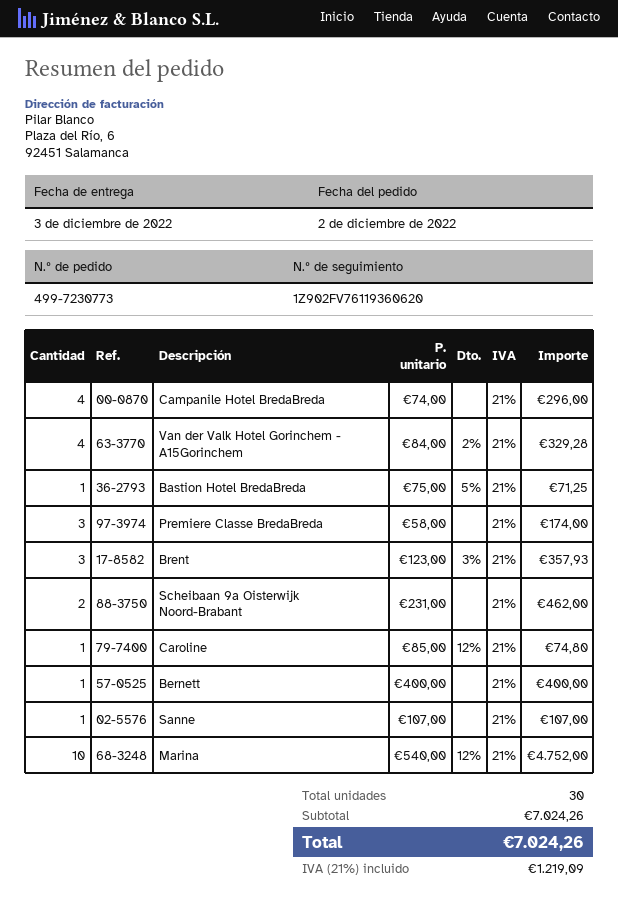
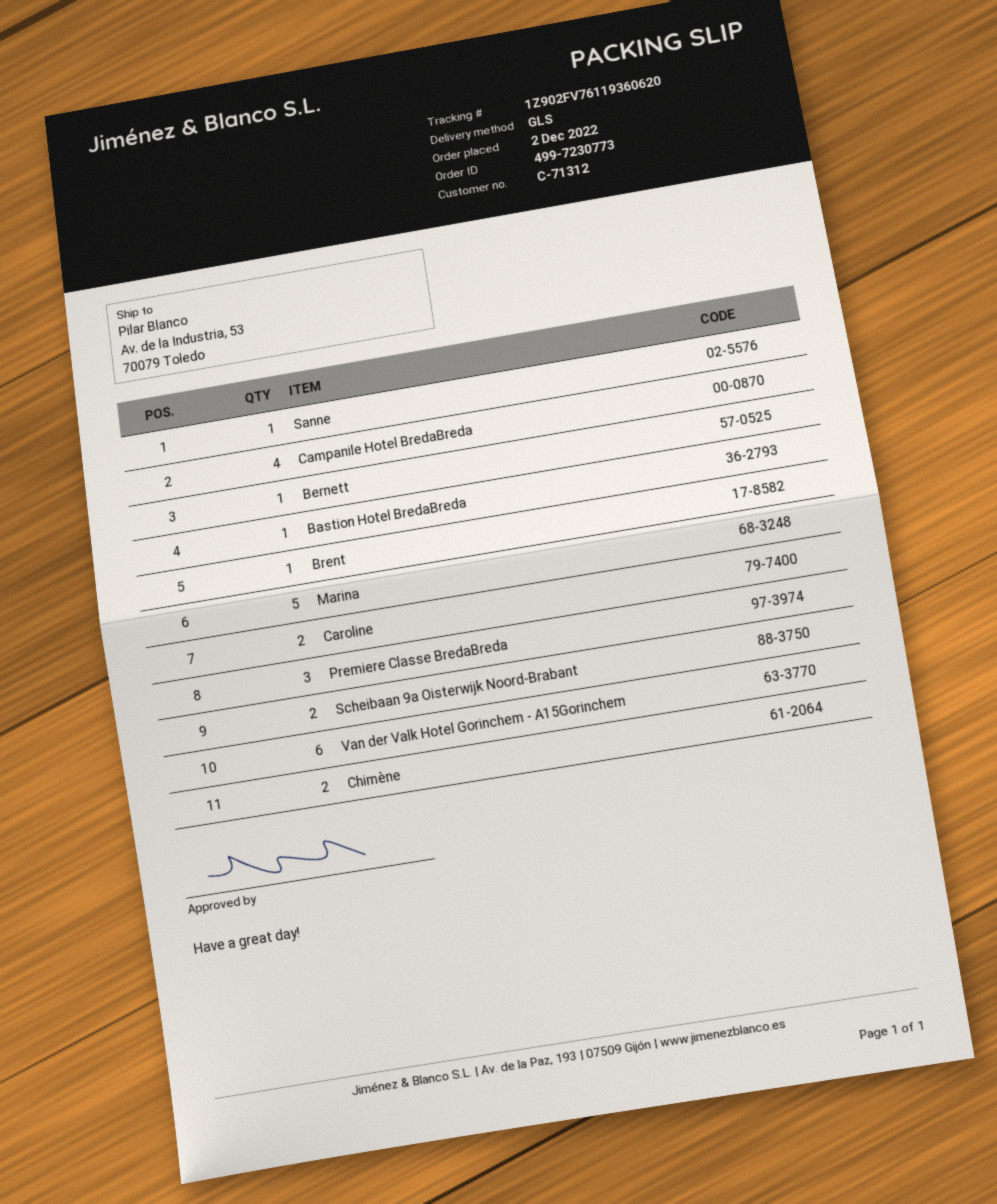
Van der Valk Hotel Gorinchem - A15Gorinchem: 4 -> 6
Brent: 3 -> 1
Caroline: 1 -> 2
Marina: 10 -> 5
Chimène: none -> 2

